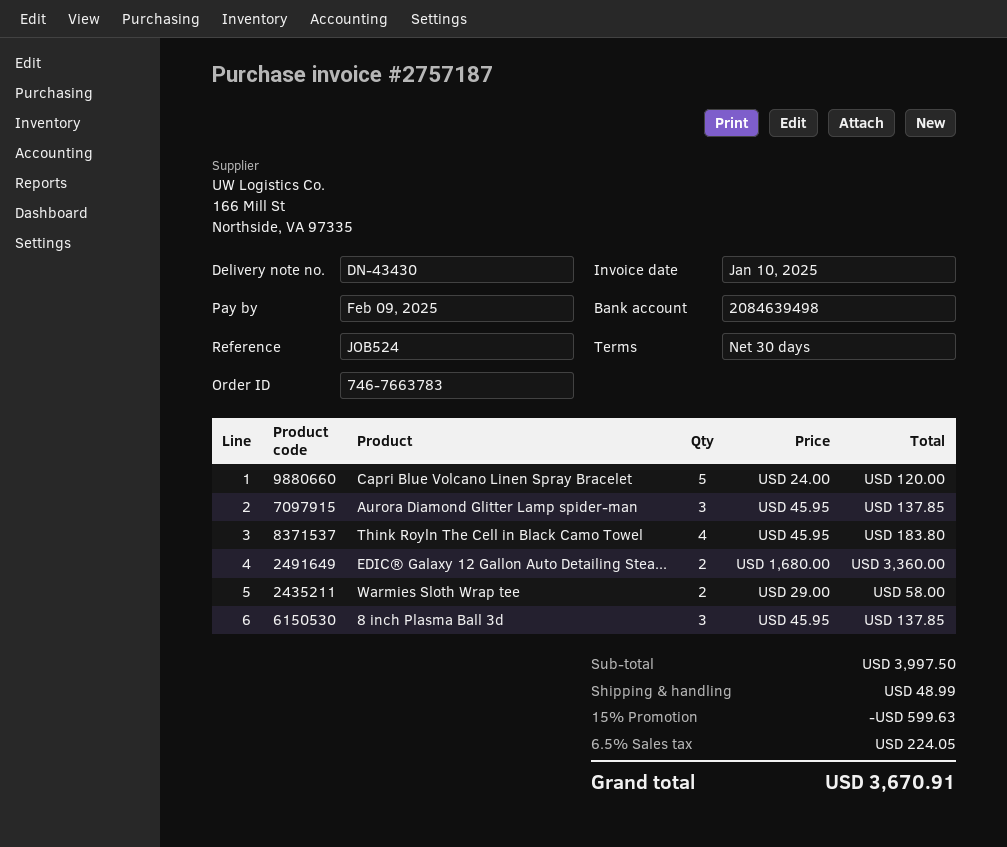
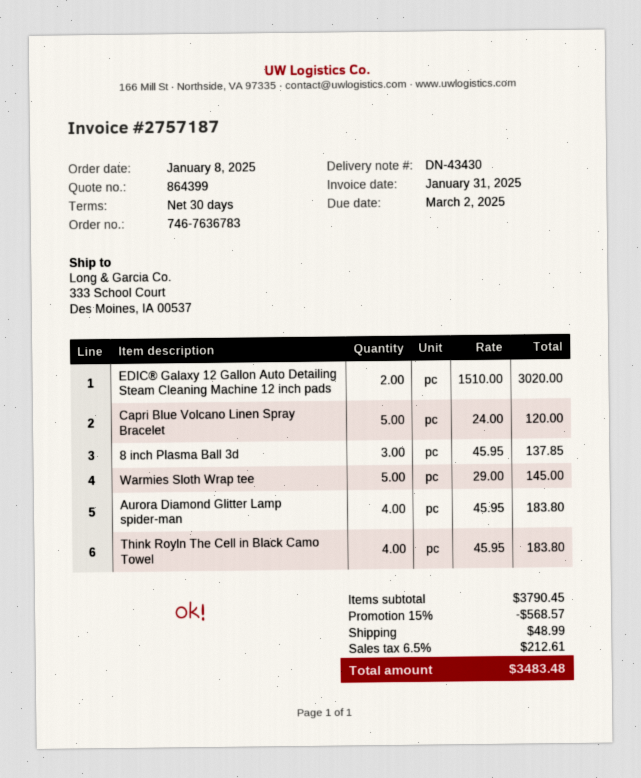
order number: 746-7663783 -> 746-7636783
invoice date: 2025-01-10 -> 2025-01-31
due date: 2025-02-09 -> 2025-03-02
Aurora Diamond Glitter Lamp spider-man: 3 x 45.95 = 137.85 -> 4 x 45.95 = 183.80
EDIC® Galaxy 12 Gallon Auto Detailing Stea...: 2 x 1680.00 = 3360.00 -> 2 x 1510.00 = 3020.00
Warmies Sloth Wrap tee: 2 x 29.00 = 58.00 -> 5 x 29.00 = 145.00
subtotal: 3997.50 -> 3790.45
discount: 15% = 599.63 -> 15% = 568.57
tax: 6.5% = 224.05 -> 6.5% = 212.61
total: 3670.91 -> 3483.48

